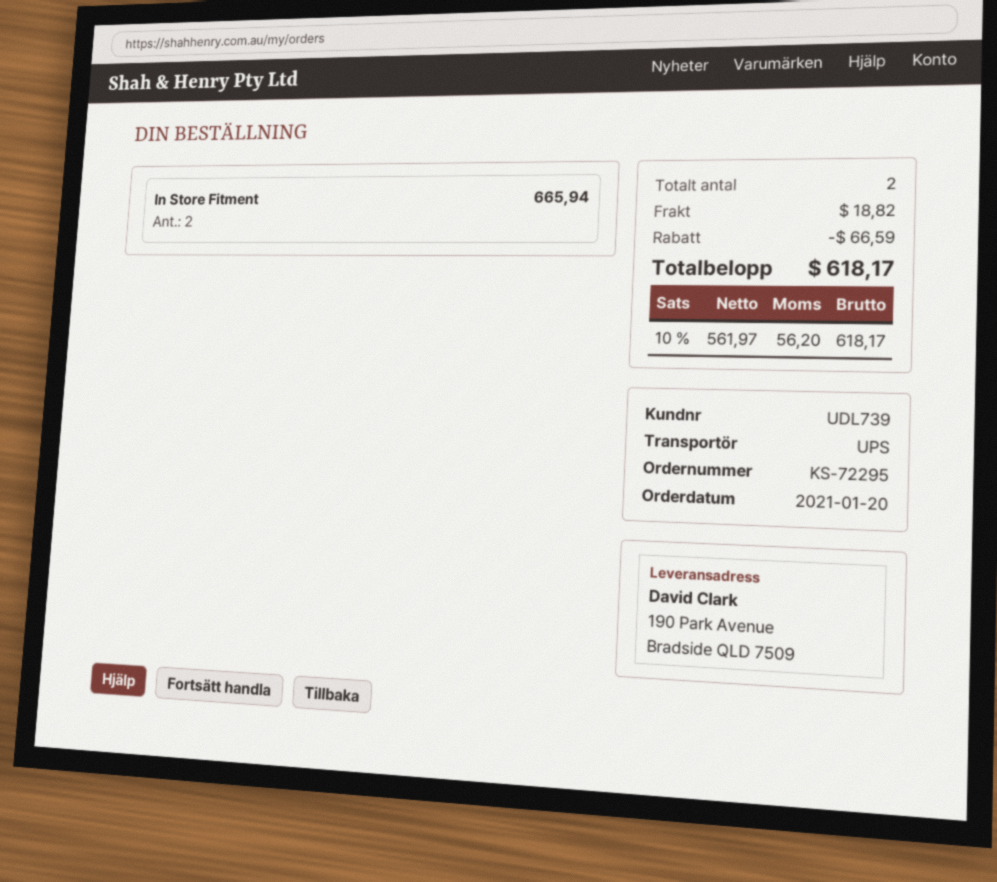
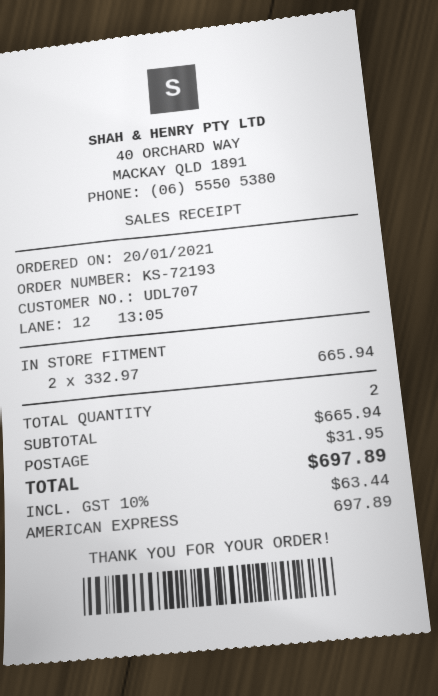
order number: KS-72295 -> KS-72193
customer number: UDL739 -> UDL707
discount: 66.59 -> none
shipping: 18.82 -> 31.95
tax: 10% = 56.20 -> 10% = 63.44
total: 618.17 -> 697.89

